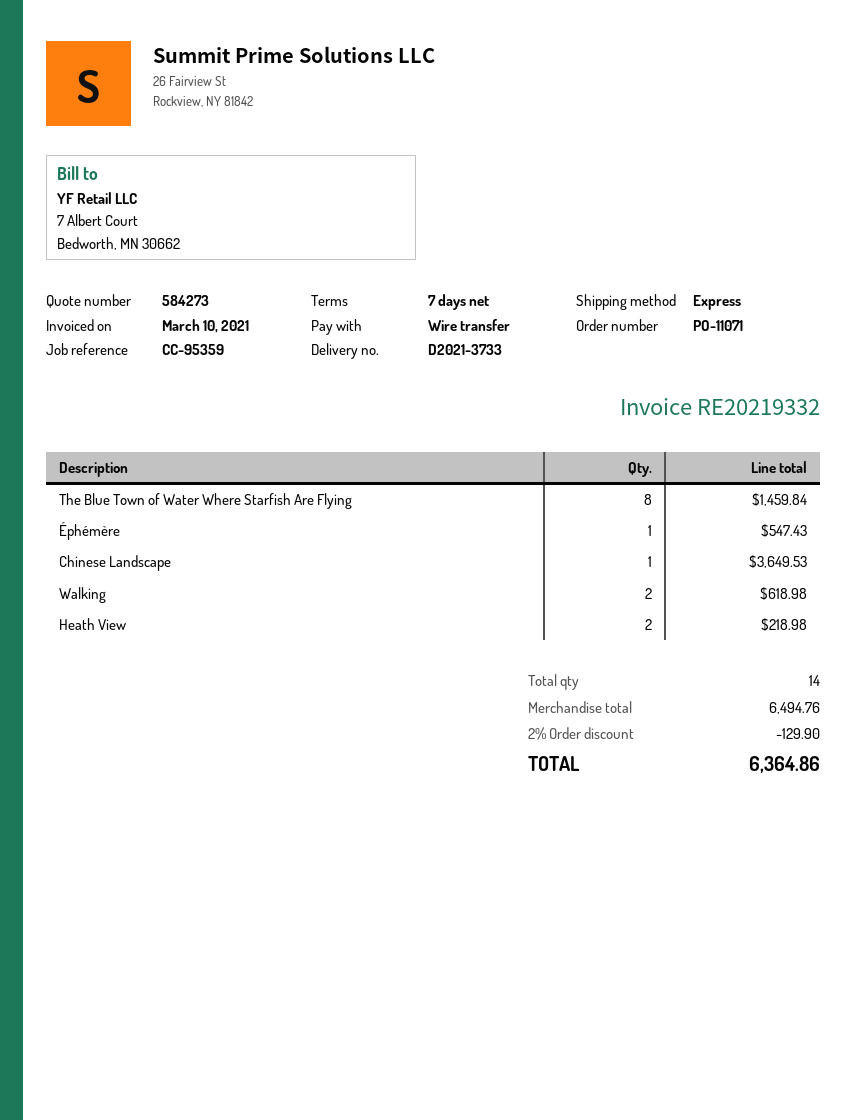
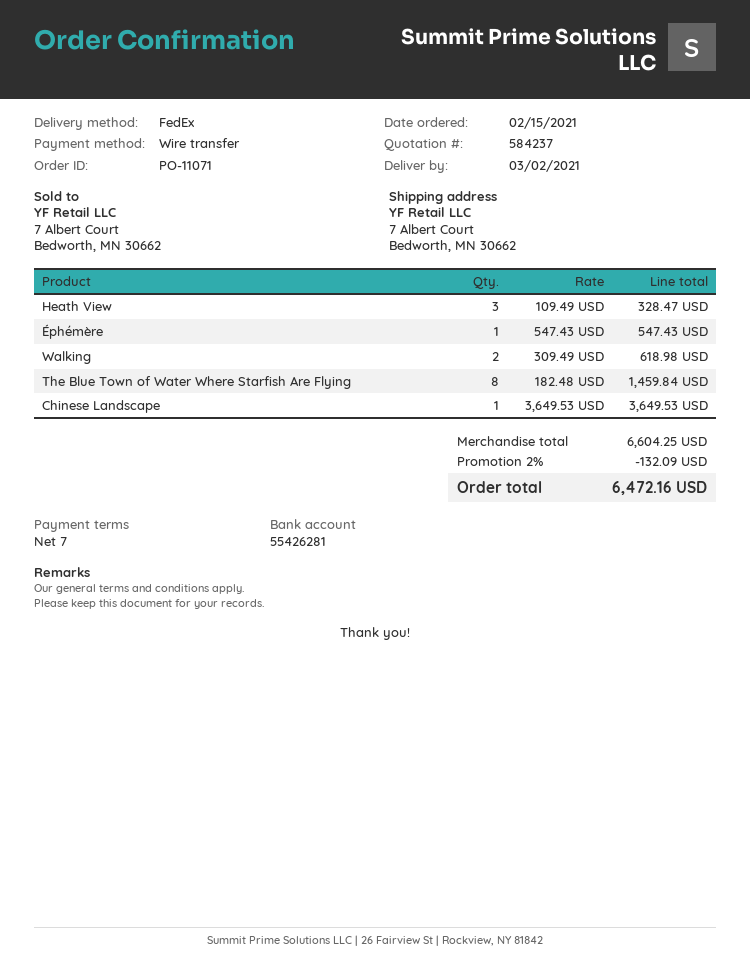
quote number: 584273 -> 584237
shipping method: express -> FedEx
Heath View: 2 for 218.98 -> 3 for 328.47
subtotal: 6494.76 -> 6604.25
discount: 2% = 129.90 -> 2% = 132.09
total: 6364.86 -> 6472.16

